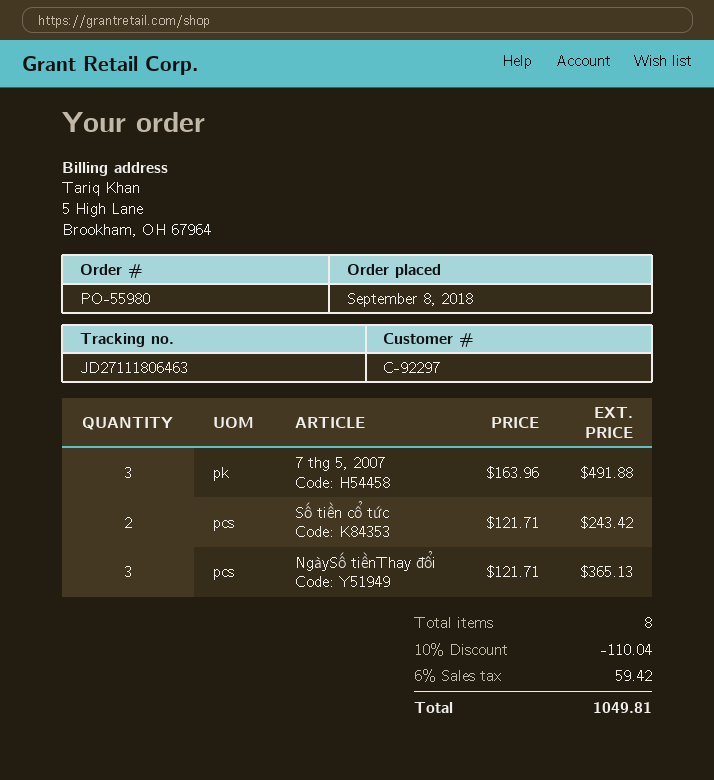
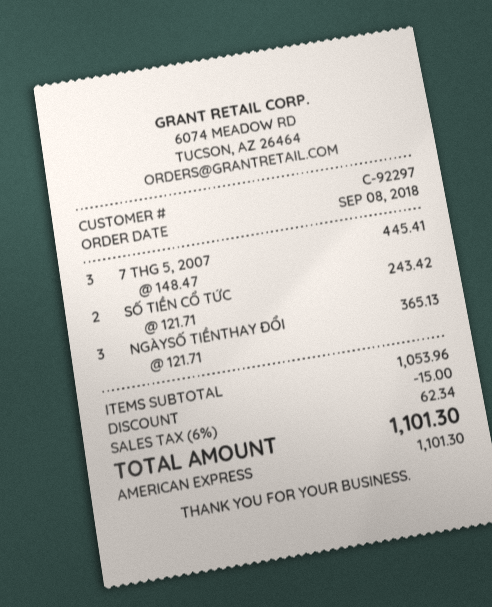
7 thg 5, 2007: 3 x 163.96 = 491.88 -> 3 x 148.47 = 445.41
discount: 110.04 -> 15.00
tax: 6% = 59.42 -> 6% = 62.34
total: 1049.81 -> 1101.30

